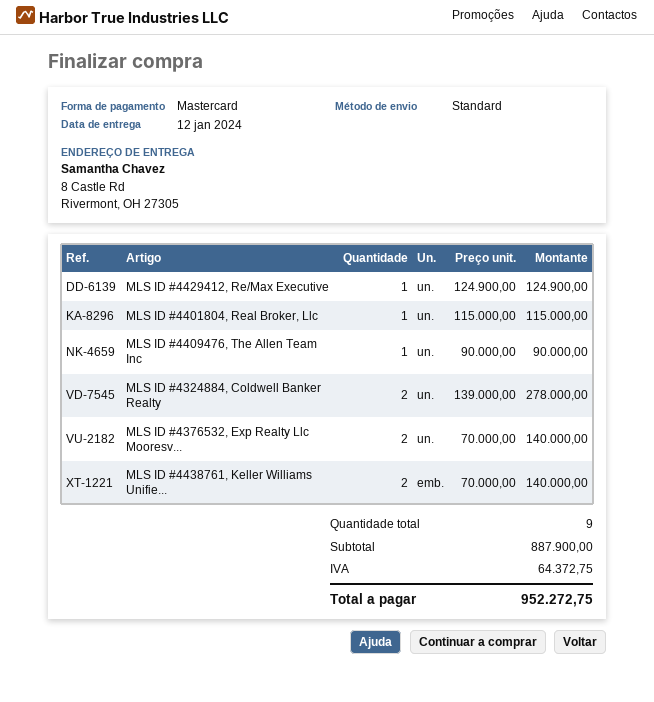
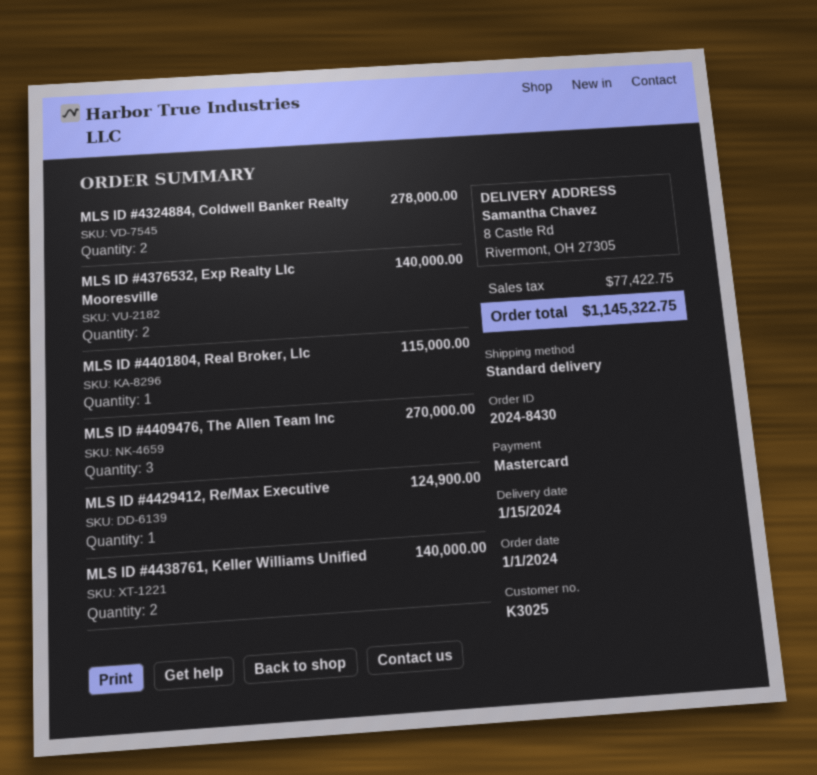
delivery date: 2024-01-12 -> 2024-01-15
MLS ID #4409476, The Allen Team Inc: 1 for 90000.00 -> 3 for 270000.00
tax: 64372.75 -> 77422.75
total: 952272.75 -> 1145322.75

